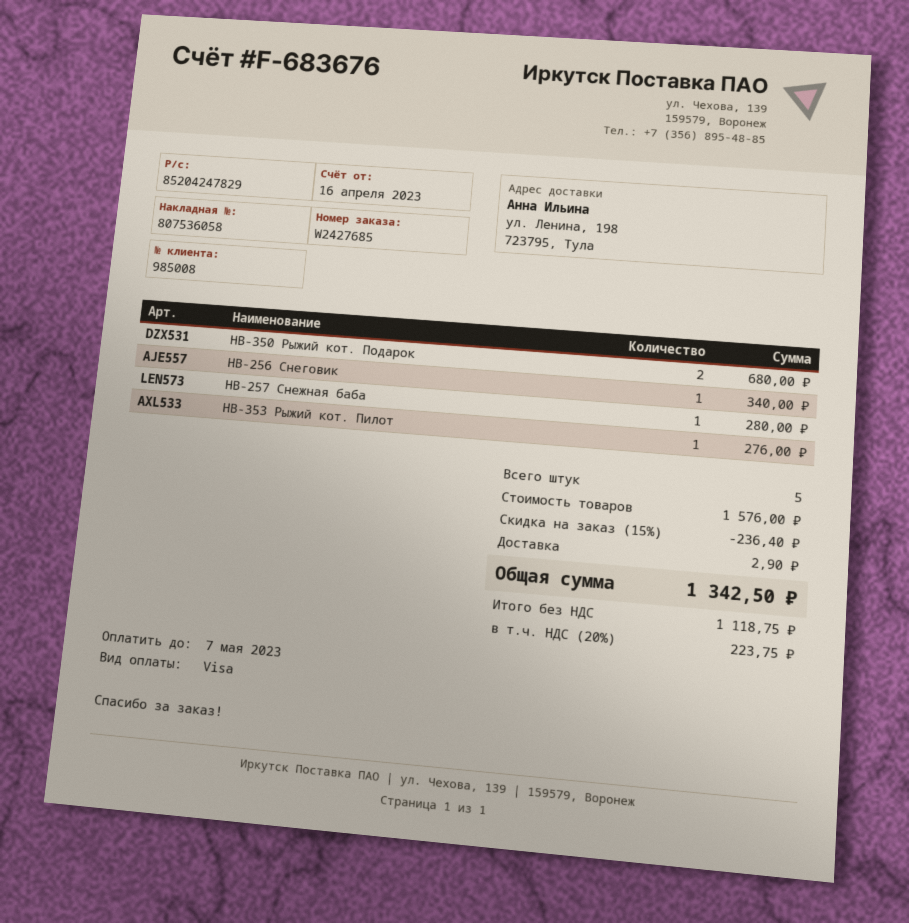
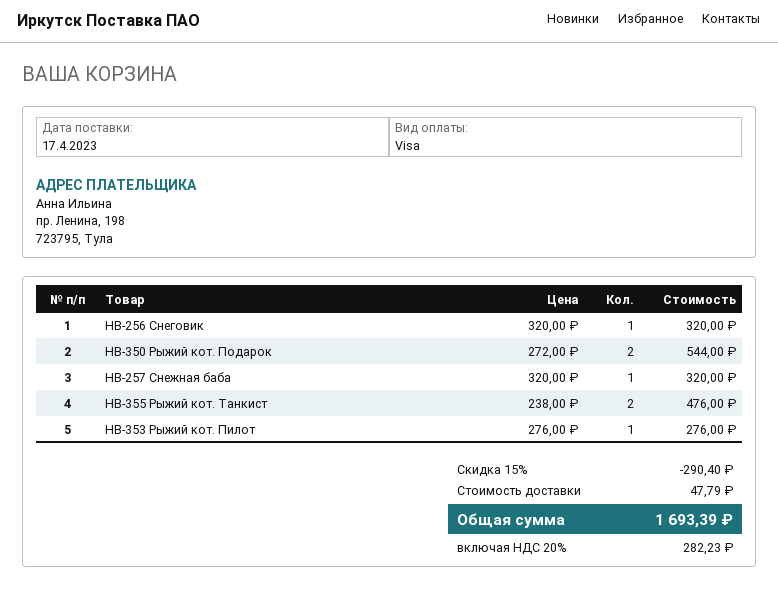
НВ-350 Рыжий кот. Подарок: 2 for 680.00 -> 2 for 544.00
НВ-256 Снеговик: 1 for 340.00 -> 1 for 320.00
НВ-257 Снежная баба: 1 for 280.00 -> 1 for 320.00
НВ-355 Рыжий кот. Танкист: none -> 2 for 476.00
discount: 15% = 236.40 -> 15% = 290.40
shipping: 2.90 -> 47.79
tax: 20% = 223.75 -> 20% = 282.23
total: 1342.50 -> 1693.39

